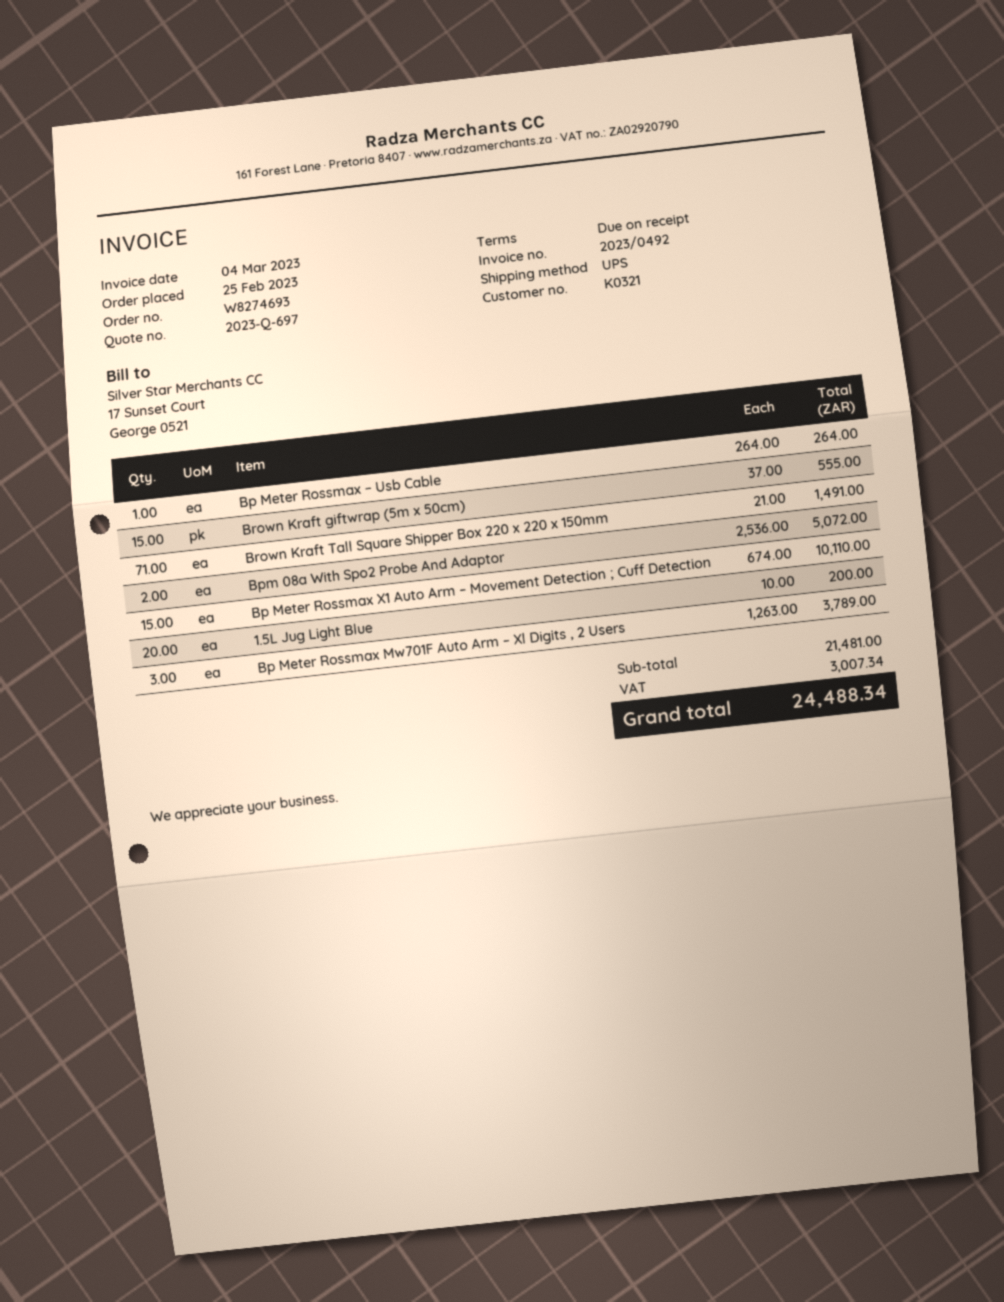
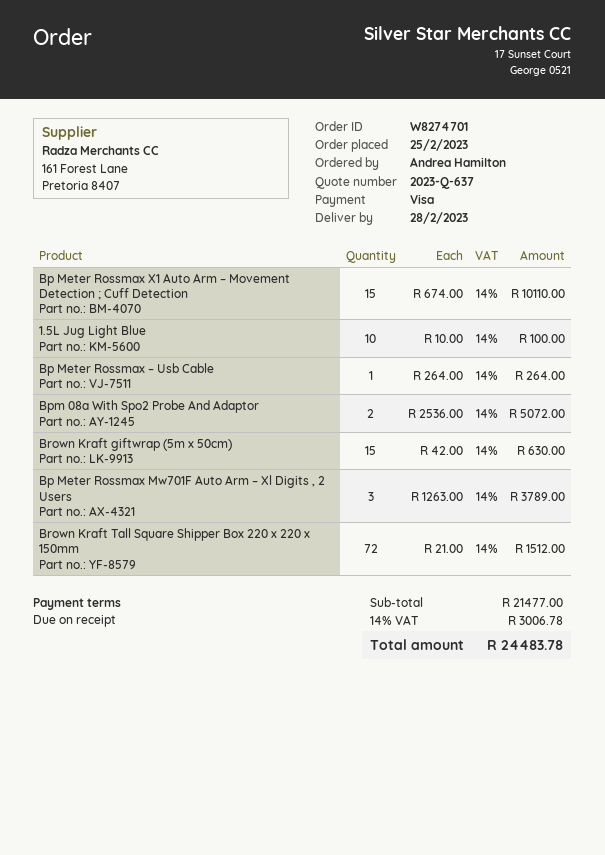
quote number: 2023-Q-697 -> 2023-Q-637
order number: W8274693 -> W8274701
Brown Kraft giftwrap (5m x 50cm): 15 x 37.00 = 555.00 -> 15 x 42.00 = 630.00
Brown Kraft Tall Square Shipper Box 220 x 220 x 150mm: 71 x 21.00 = 1491.00 -> 72 x 21.00 = 1512.00
1.5L Jug Light Blue: 20 x 10.00 = 200.00 -> 10 x 10.00 = 100.00
subtotal: 21481.00 -> 21477.00
tax: 3007.34 -> 3006.78
total: 24488.34 -> 24483.78

